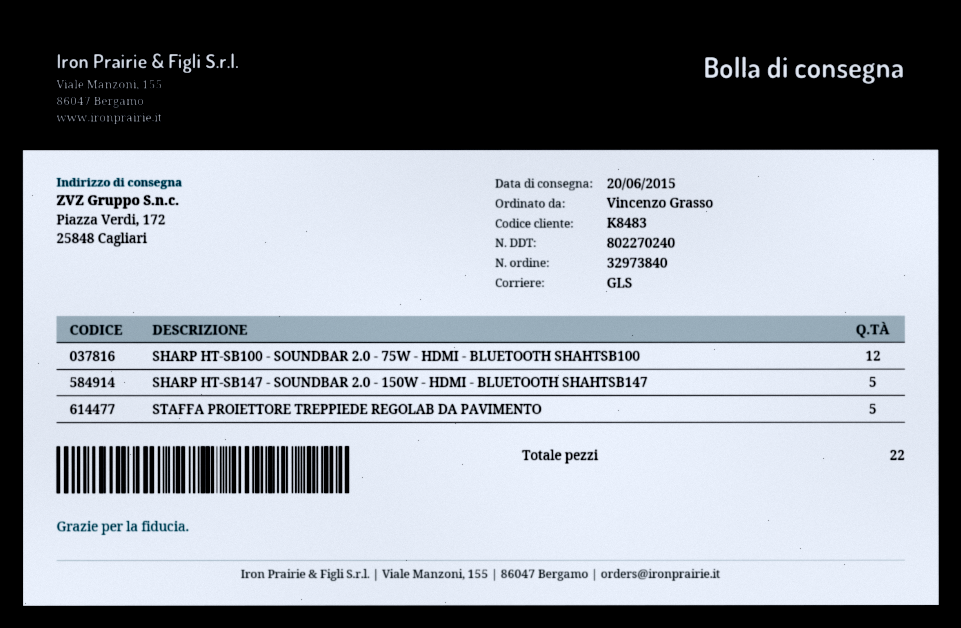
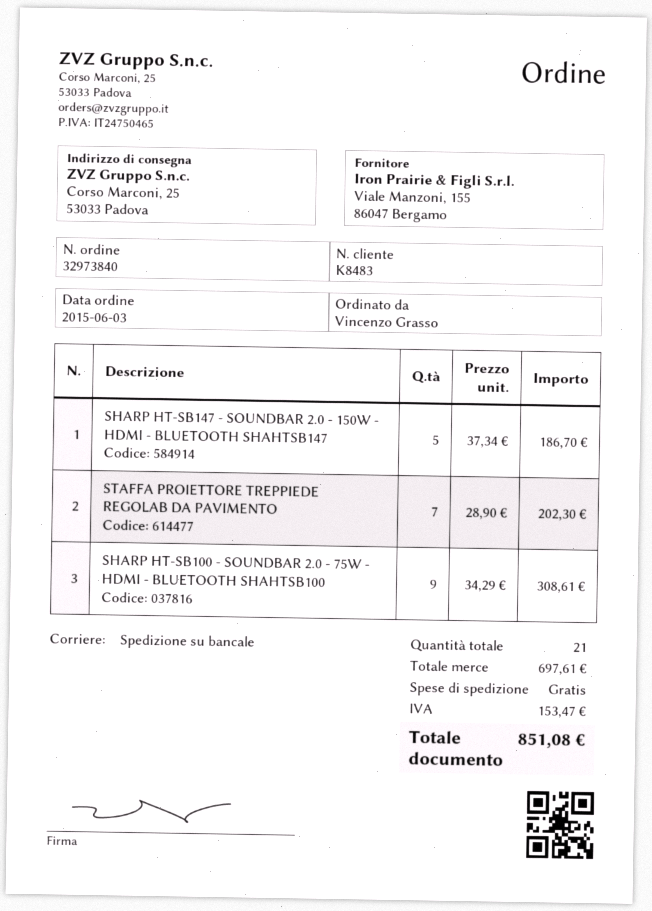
shipping method: GLS -> pallet freight
ship to: Piazza Verdi, 172, 25848 Cagliari -> Corso Marconi, 25, 53033 Padova
SHARP HT-SB100 - SOUNDBAR 2.0 - 75W - HDMI - BLUETOOTH SHAHTSB100: 12 -> 9
STAFFA PROIETTORE TREPPIEDE REGOLAB DA PAVIMENTO: 5 -> 7
total quantity: 22 -> 21

